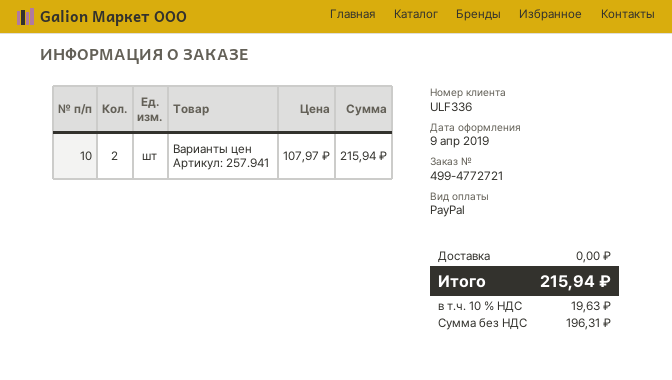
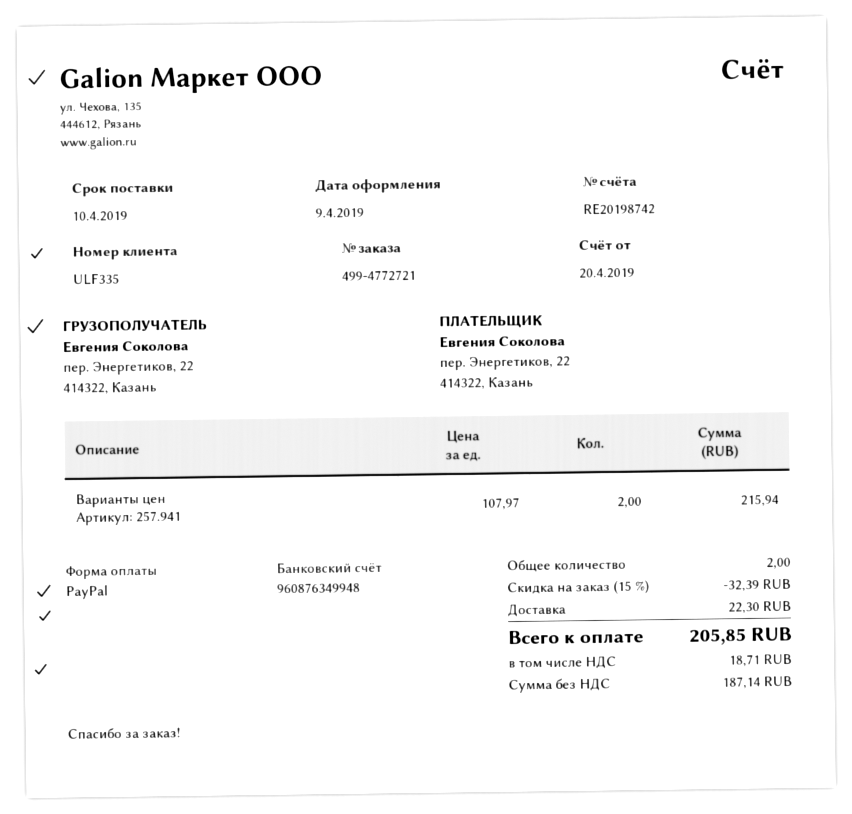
customer number: ULF336 -> ULF335
discount: none -> 15% = 32.39
shipping: 0.00 -> 22.30
net: 196.31 -> 187.14
tax: 19.63 -> 18.71
total: 215.94 -> 205.85

